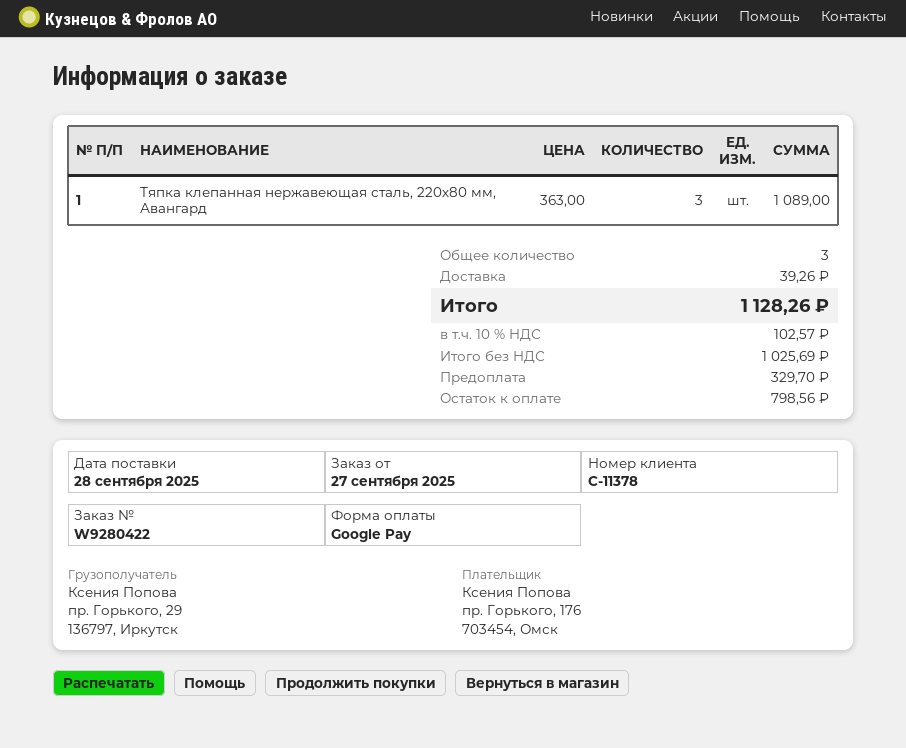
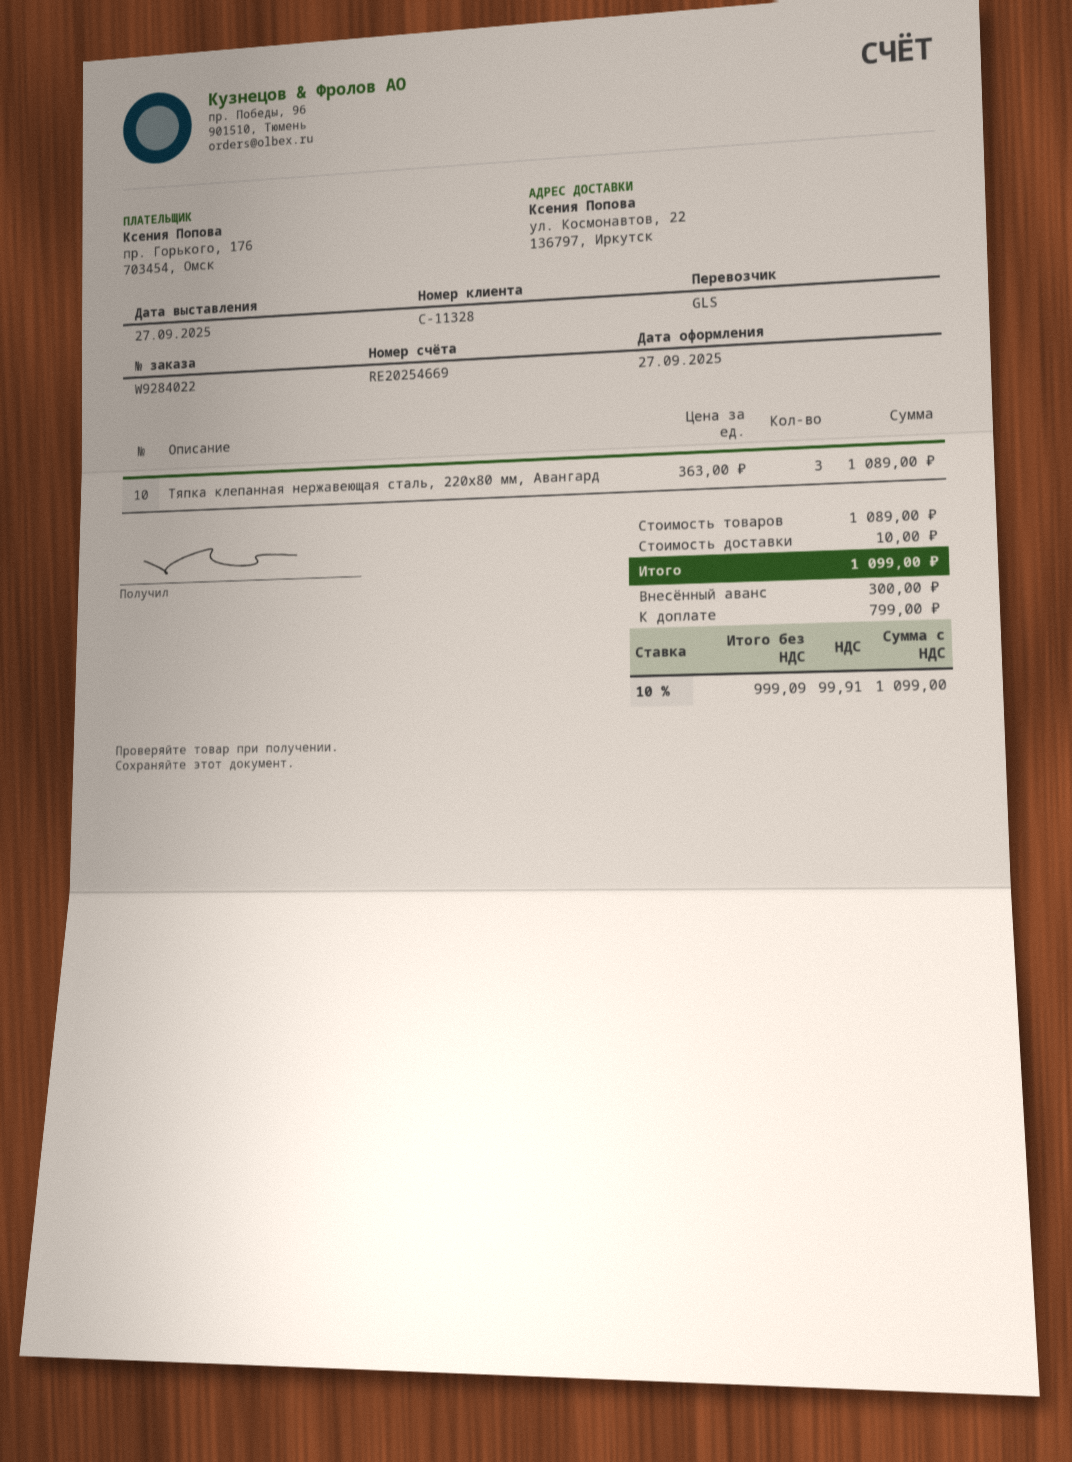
order number: W9280422 -> W9284022
customer number: C-11378 -> C-11328
ship to: пр. Горького, 29, 136797, Иркутск -> ул. Космонавтов, 22, 136797, Иркутск
shipping: 39.26 -> 10.00
net: 1025.69 -> 999.09
tax: 10% = 102.57 -> 10% = 99.91
total: 1128.26 -> 1099.00
deposit: 329.70 -> 300.00
balance: 798.56 -> 799.00

